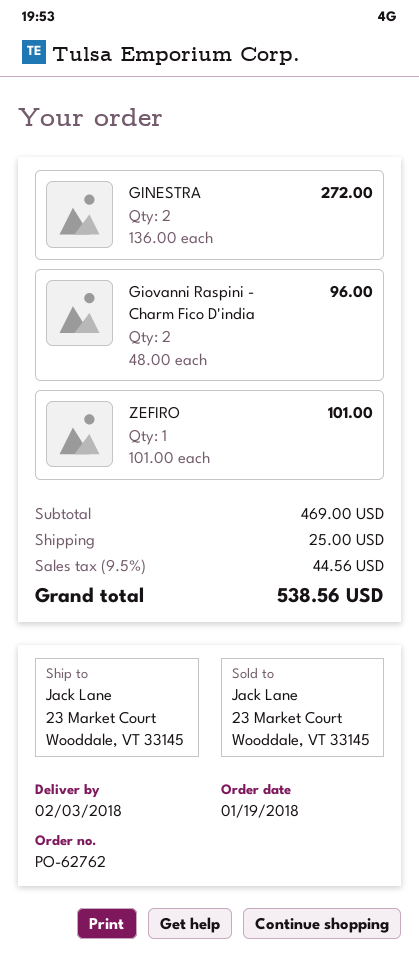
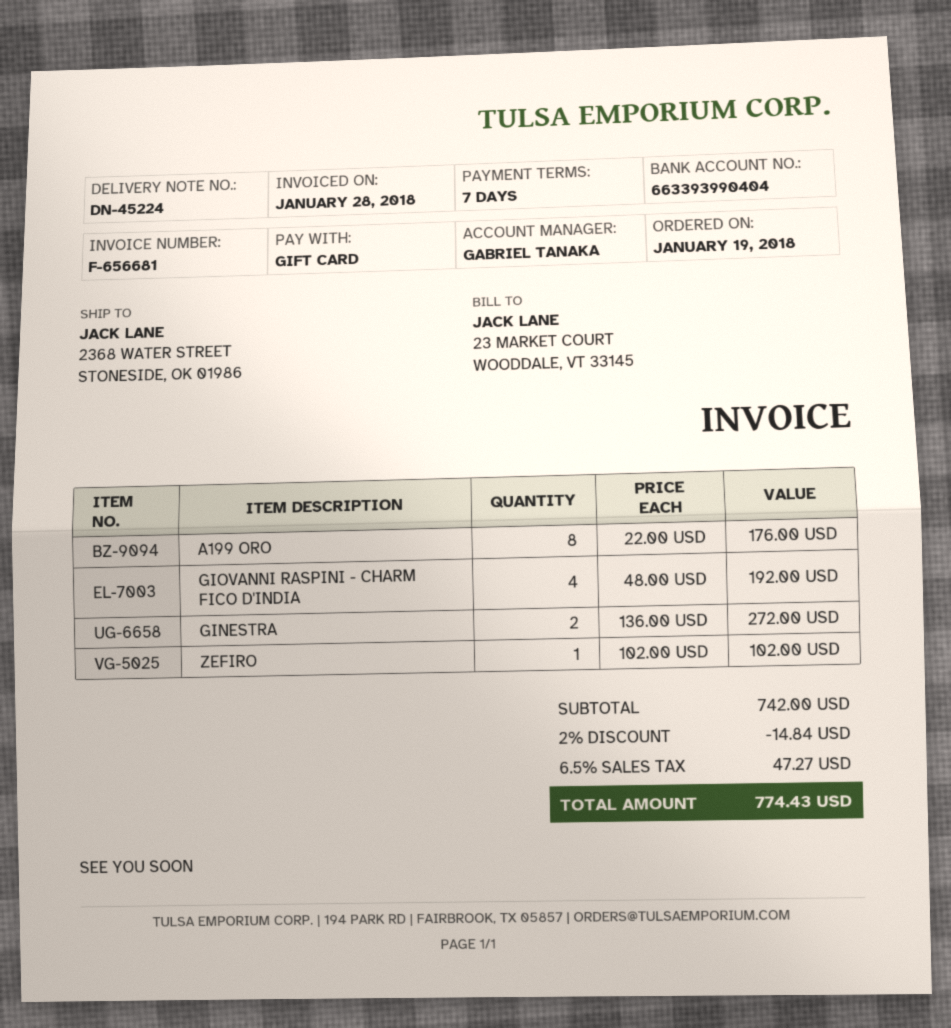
ship to: 23 Market Court, Wooddale, VT 33145 -> 2368 WATER STREET, STONESIDE, OK 01986
Giovanni Raspini - Charm Fico D'india: 2 x 48.00 = 96.00 -> 4 x 48.00 = 192.00
ZEFIRO: 1 x 101.00 = 101.00 -> 1 x 102.00 = 102.00
A199 ORO: none -> 8 x 22.00 = 176.00
subtotal: 469.00 -> 742.00
discount: none -> 2% = 14.84
shipping: 25.00 -> none
tax: 9.5% = 44.56 -> 6.5% = 47.27
total: 538.56 -> 774.43

